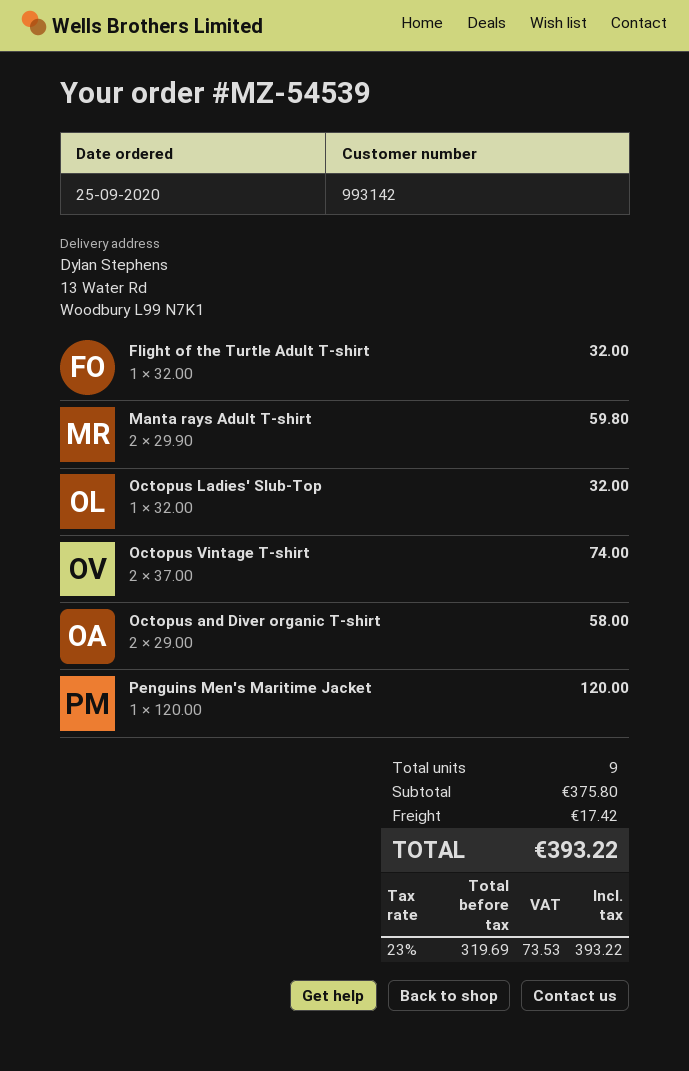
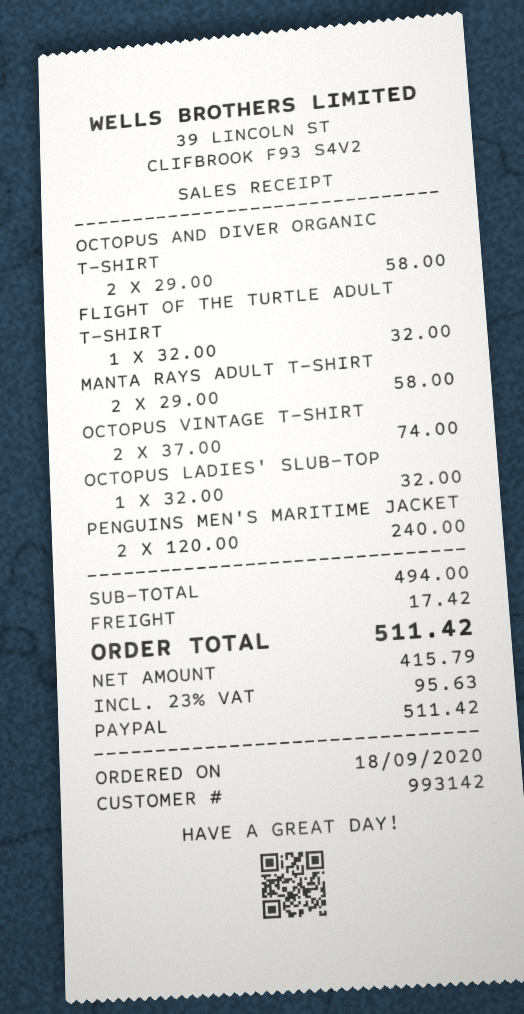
order date: 2020-09-25 -> 2020-09-18
Manta rays Adult T-shirt: 2 x 29.90 = 59.80 -> 2 x 29.00 = 58.00
Penguins Men's Maritime Jacket: 1 x 120.00 = 120.00 -> 2 x 120.00 = 240.00
subtotal: 375.80 -> 494.00
net: 319.69 -> 415.79
tax: 23% = 73.53 -> 23% = 95.63
total: 393.22 -> 511.42

